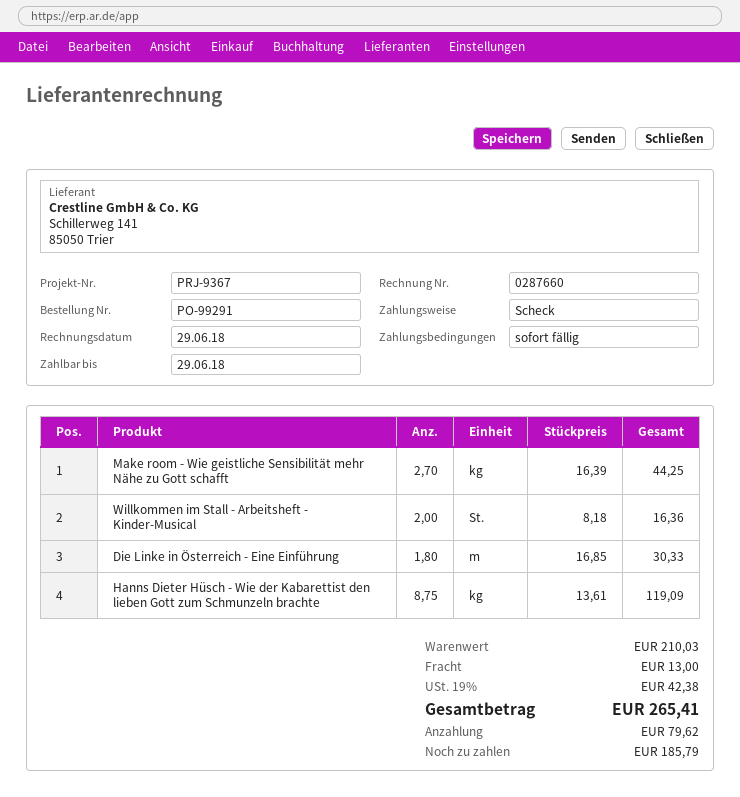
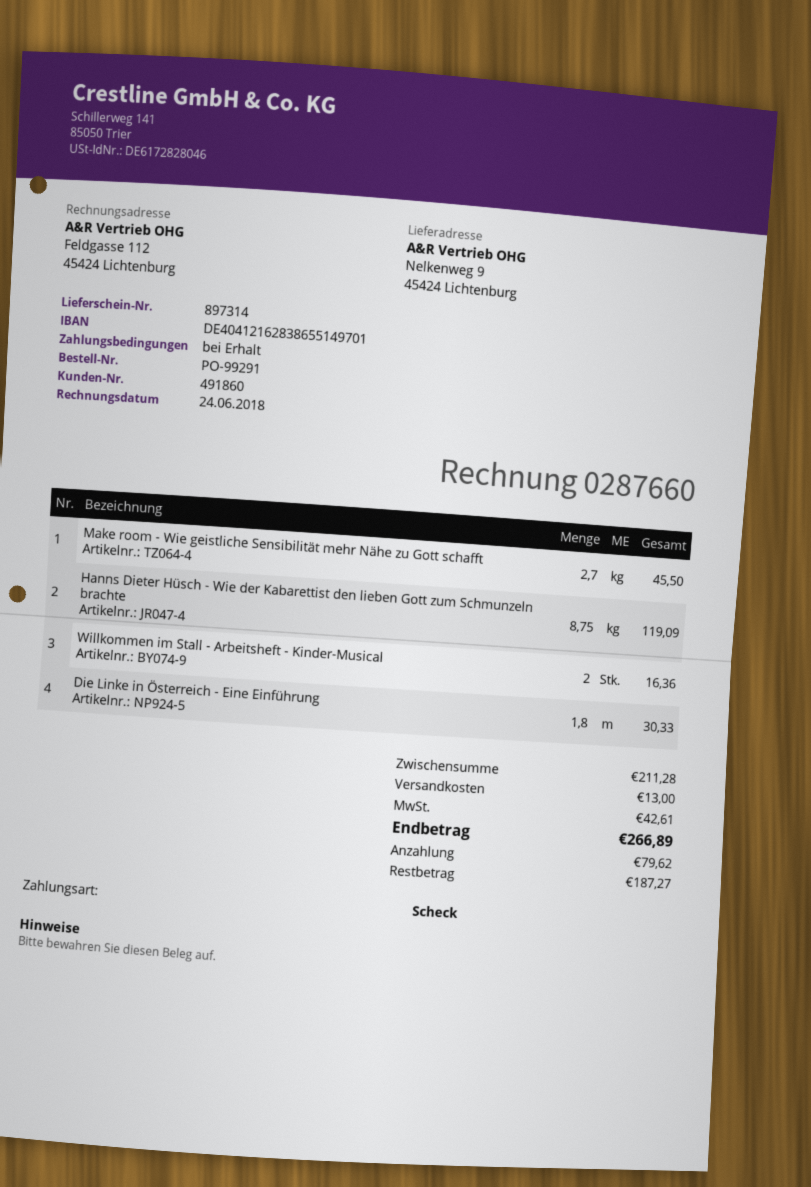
invoice date: 2018-06-29 -> 2018-06-24
Make room - Wie geistliche Sensibilität mehr Nähe zu Gott schafft: 2.7 for 44.25 -> 2.7 for 45.50
subtotal: 210.03 -> 211.28
tax: 42.38 -> 42.61
total: 265.41 -> 266.89
balance: 185.79 -> 187.27

